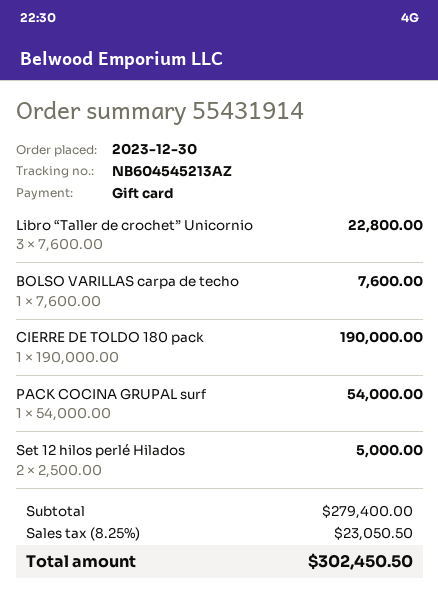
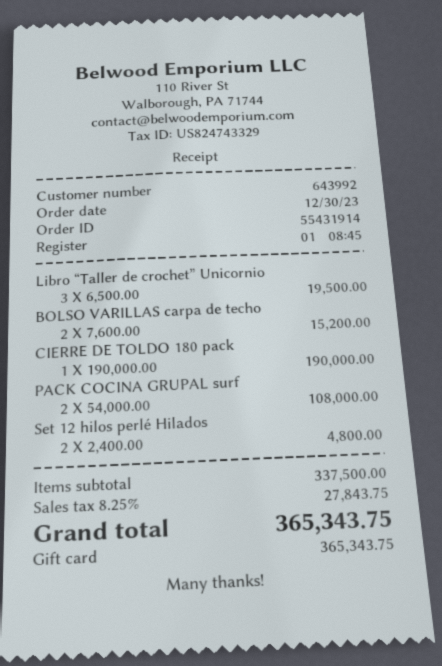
Libro “Taller de crochet” Unicornio: 3 x 7600.00 = 22800.00 -> 3 x 6500.00 = 19500.00
BOLSO VARILLAS carpa de techo: 1 x 7600.00 = 7600.00 -> 2 x 7600.00 = 15200.00
PACK COCINA GRUPAL surf: 1 x 54000.00 = 54000.00 -> 2 x 54000.00 = 108000.00
Set 12 hilos perlé Hilados: 2 x 2500.00 = 5000.00 -> 2 x 2400.00 = 4800.00
subtotal: 279400.00 -> 337500.00
tax: 8.25% = 23050.50 -> 8.25% = 27843.75
total: 302450.50 -> 365343.75

